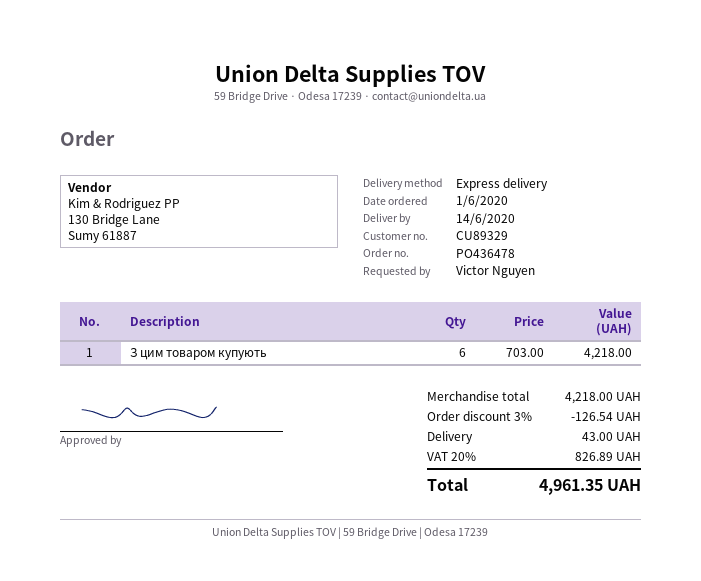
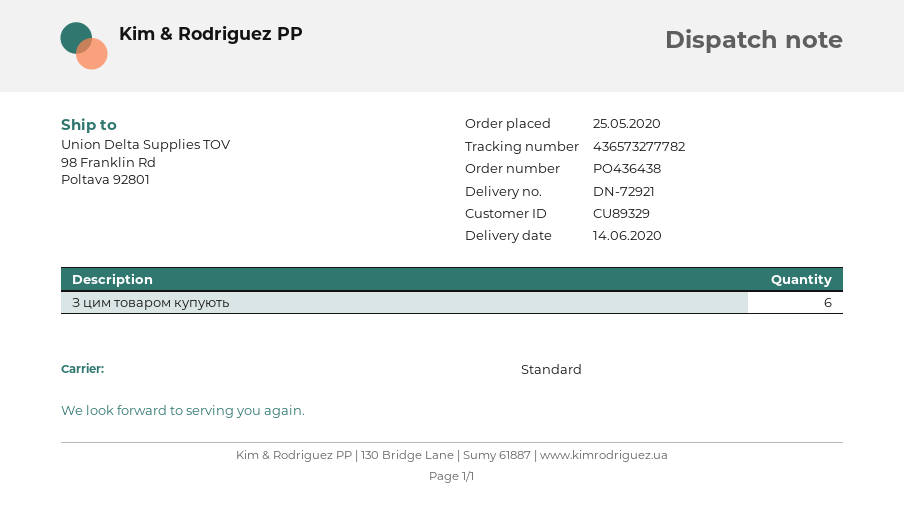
order number: PO436478 -> PO436438
order date: 2020-06-01 -> 2020-05-25
shipping method: express -> standard

